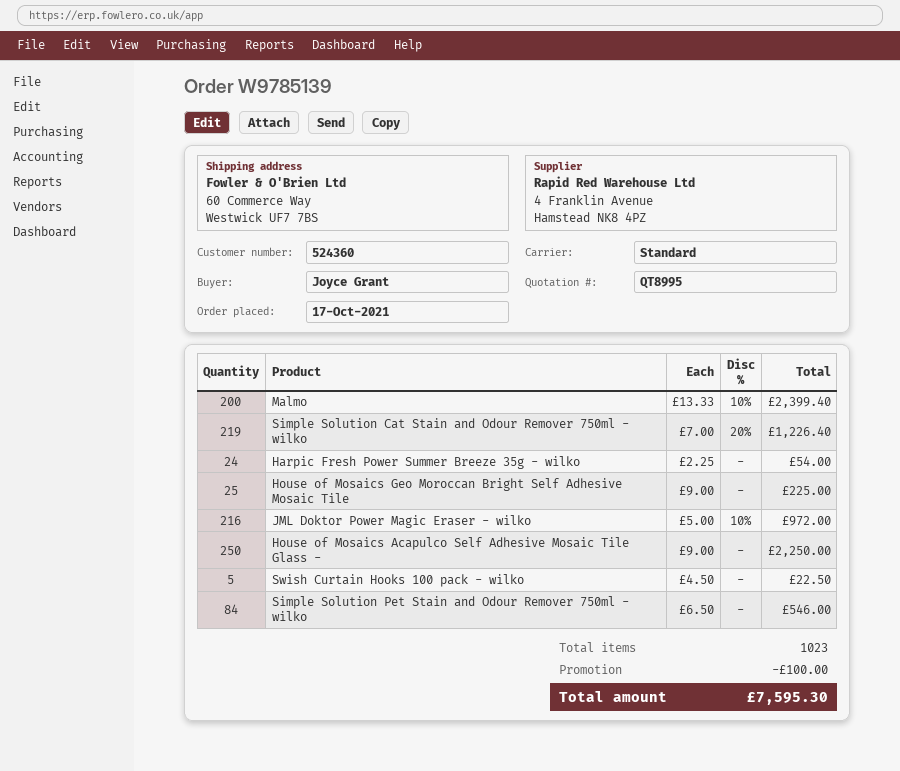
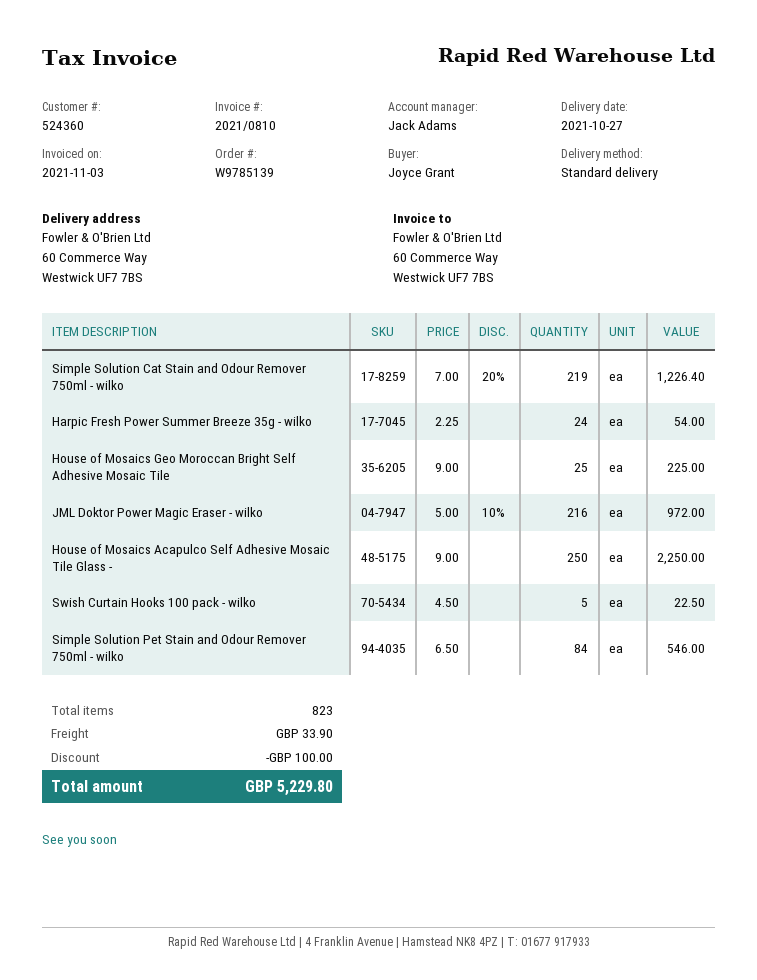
Malmo: 200 x 13.33 - 10% = 2399.40 -> none
total quantity: 1023 -> 823
shipping: none -> 33.90
total: 7595.30 -> 5229.80

